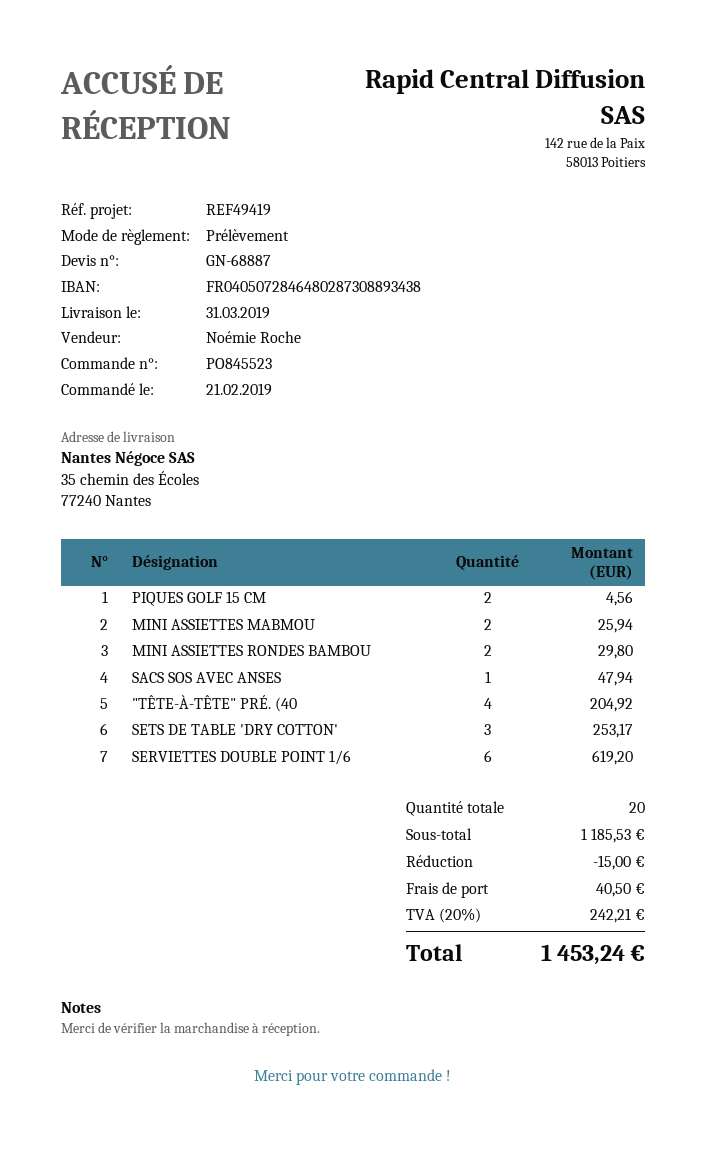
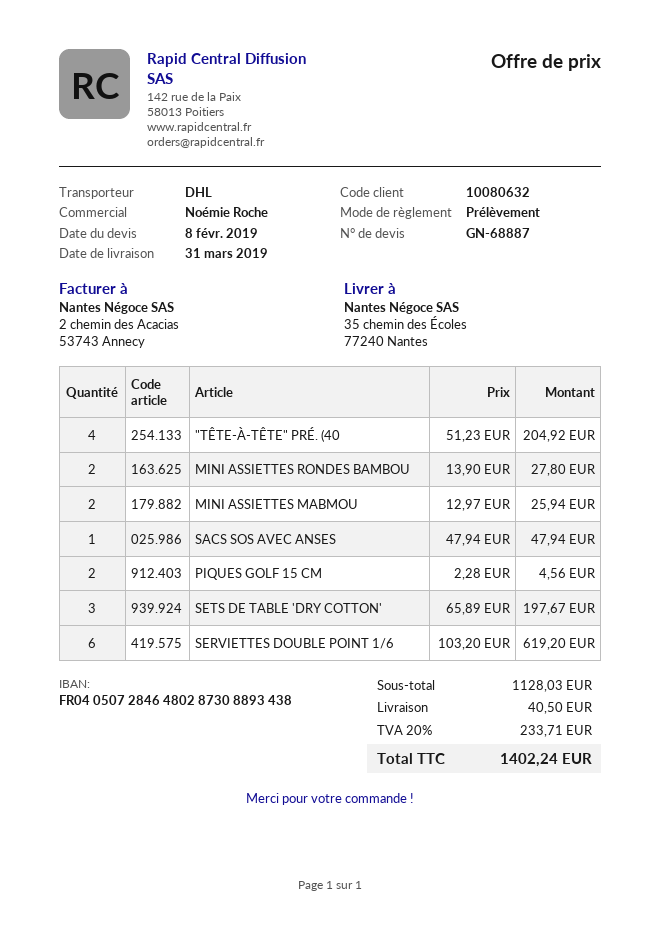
MINI ASSIETTES RONDES BAMBOU: 2 for 29.80 -> 2 for 27.80
SETS DE TABLE 'DRY COTTON': 3 for 253.17 -> 3 for 197.67
subtotal: 1185.53 -> 1128.03
discount: 15.00 -> none
tax: 20% = 242.21 -> 20% = 233.71
total: 1453.24 -> 1402.24

